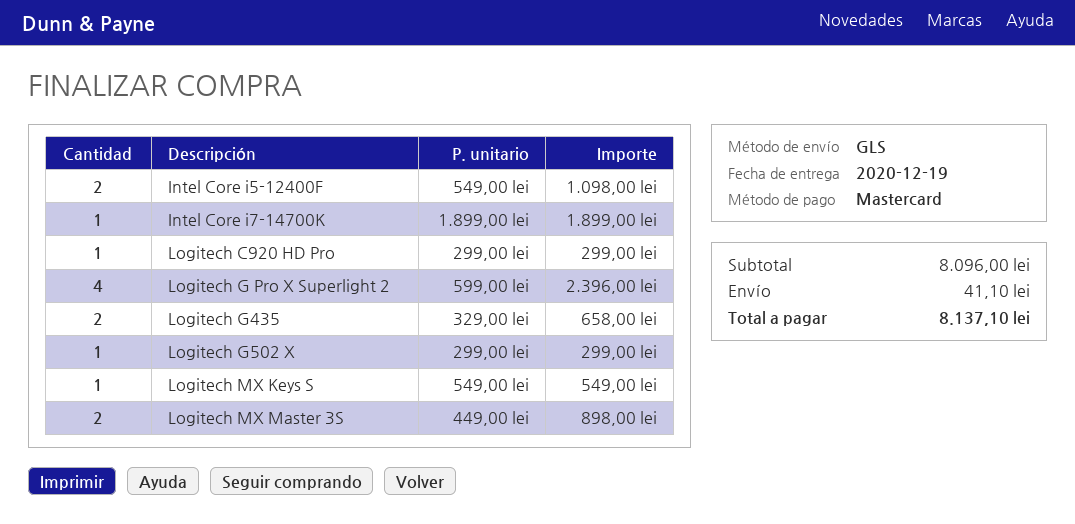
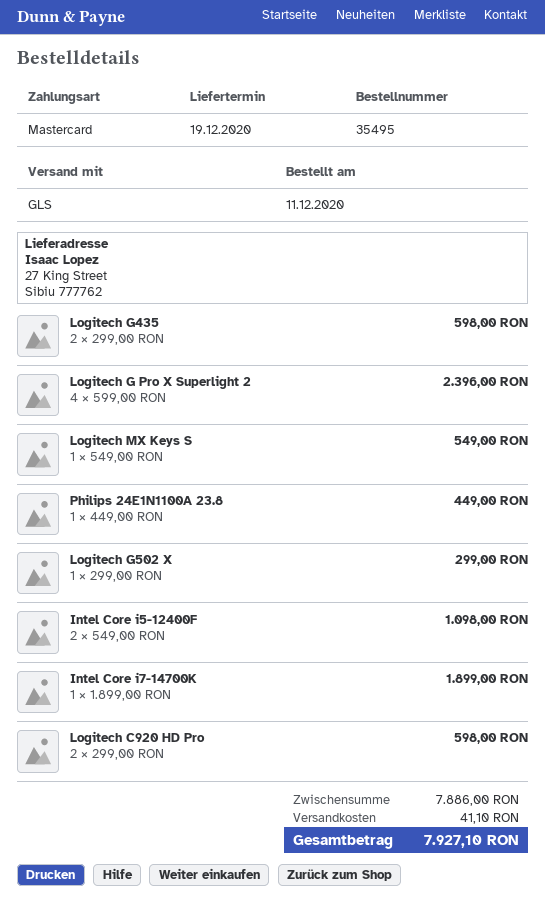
Logitech C920 HD Pro: 1 x 299.00 = 299.00 -> 2 x 299.00 = 598.00
Logitech G435: 2 x 329.00 = 658.00 -> 2 x 299.00 = 598.00
Logitech MX Master 3S: 2 x 449.00 = 898.00 -> none
Philips 24E1N1100A 23.8: none -> 1 x 449.00 = 449.00
subtotal: 8096.00 -> 7886.00
total: 8137.10 -> 7927.10

